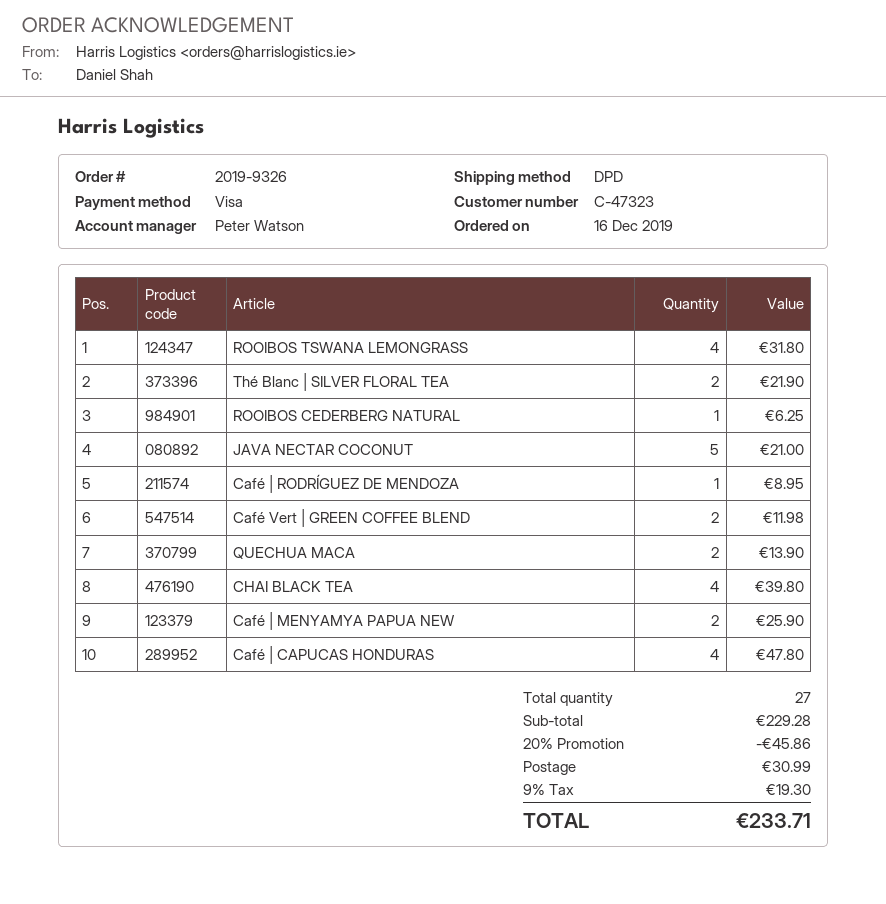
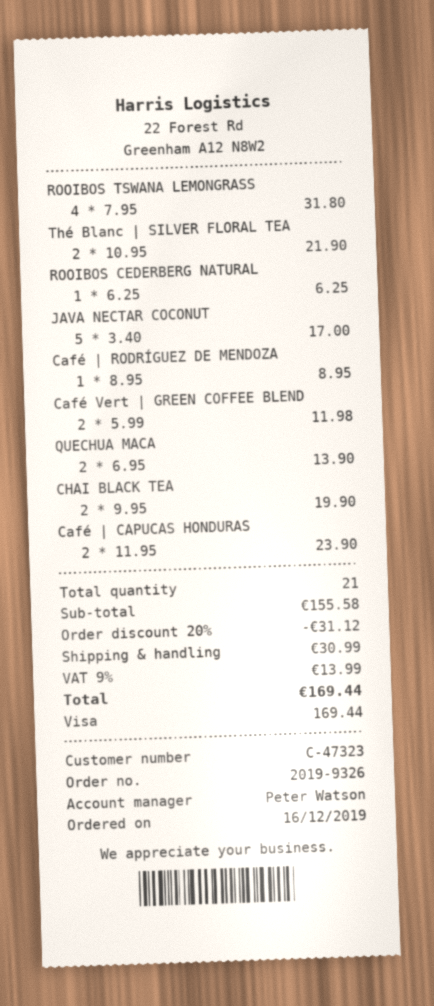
JAVA NECTAR COCONUT: 5 for 21.00 -> 5 for 17.00
CHAI BLACK TEA: 4 for 39.80 -> 2 for 19.90
Café | MENYAMYA PAPUA NEW: 2 for 25.90 -> none
Café | CAPUCAS HONDURAS: 4 for 47.80 -> 2 for 23.90
total quantity: 27 -> 21
subtotal: 229.28 -> 155.58
discount: 20% = 45.86 -> 20% = 31.12
tax: 9% = 19.30 -> 9% = 13.99
total: 233.71 -> 169.44

